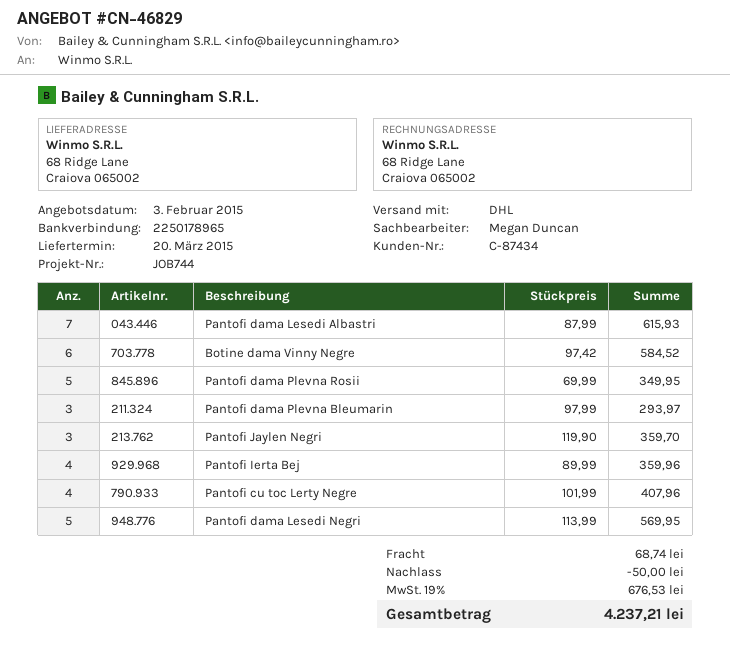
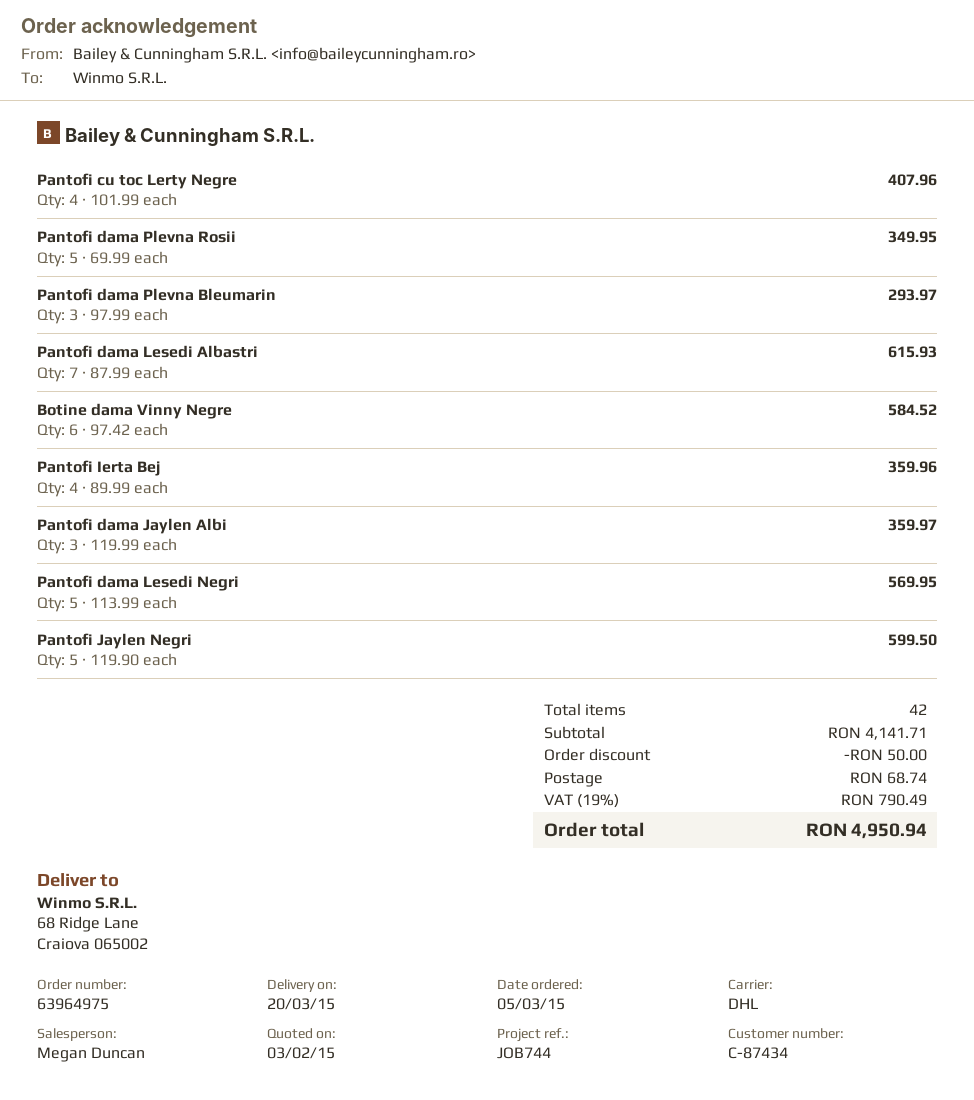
Pantofi Jaylen Negri: 3 x 119.90 = 359.70 -> 5 x 119.90 = 599.50
Pantofi dama Jaylen Albi: none -> 3 x 119.99 = 359.97
tax: 19% = 676.53 -> 19% = 790.49
total: 4237.21 -> 4950.94

